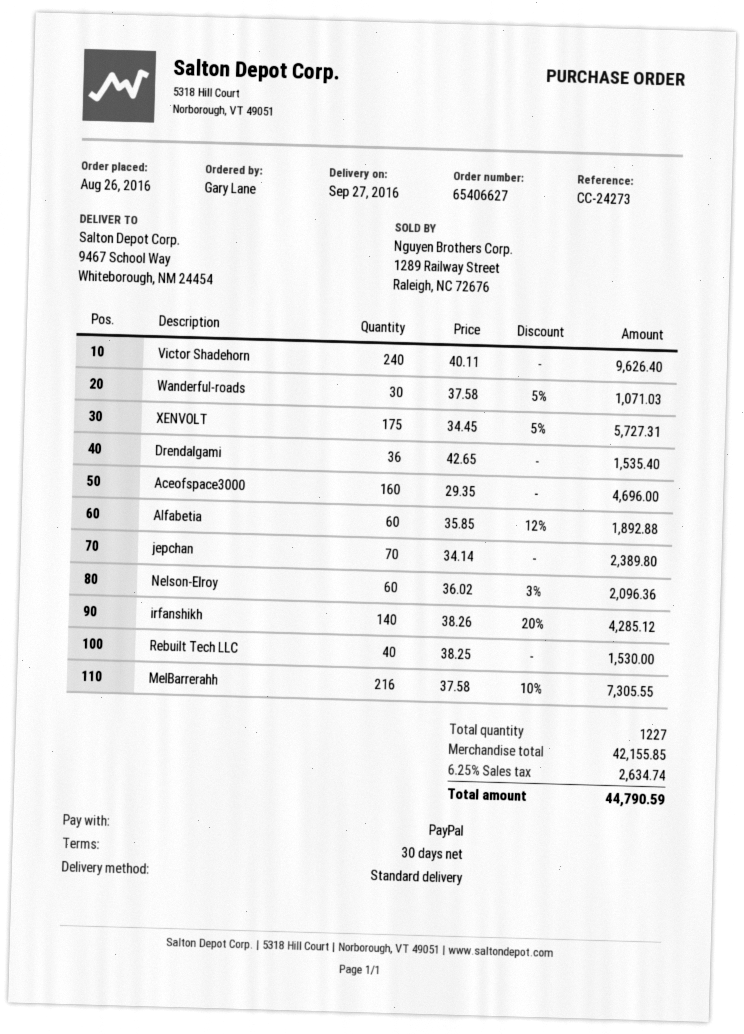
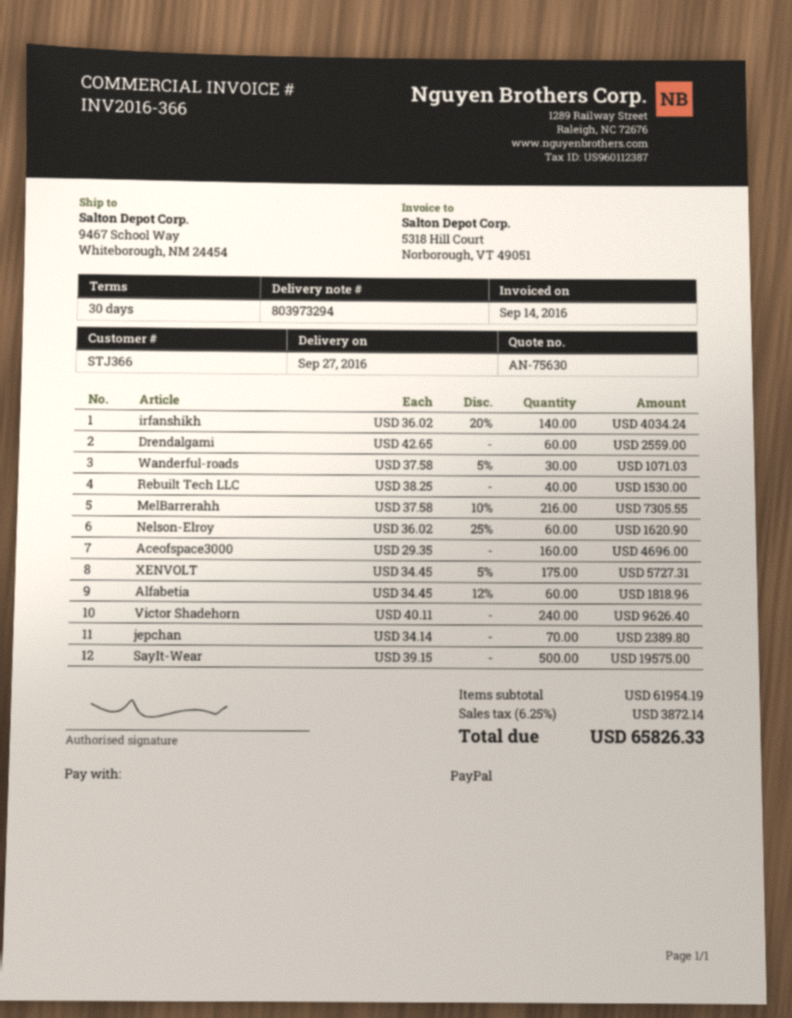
Drendalgami: 36 x 42.65 = 1535.40 -> 60 x 42.65 = 2559.00
Alfabetia: 60 x 35.85 - 12% = 1892.88 -> 60 x 34.45 - 12% = 1818.96
Nelson-Elroy: 60 x 36.02 - 3% = 2096.36 -> 60 x 36.02 - 25% = 1620.90
irfanshikh: 140 x 38.26 - 20% = 4285.12 -> 140 x 36.02 - 20% = 4034.24
SayIt-Wear: none -> 500 x 39.15 = 19575.00
subtotal: 42155.85 -> 61954.19
tax: 6.25% = 2634.74 -> 6.25% = 3872.14
total: 44790.59 -> 65826.33

